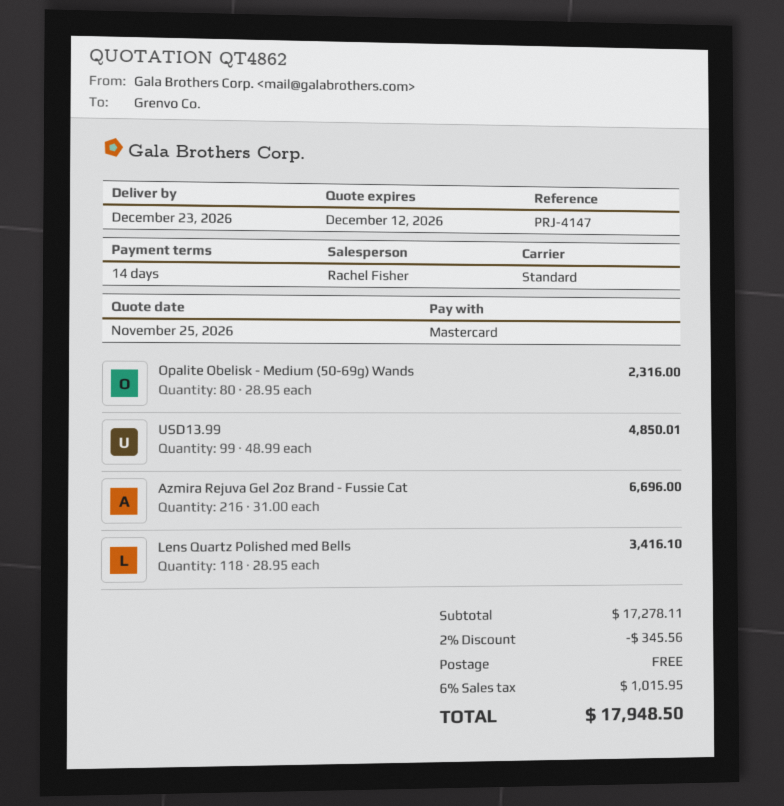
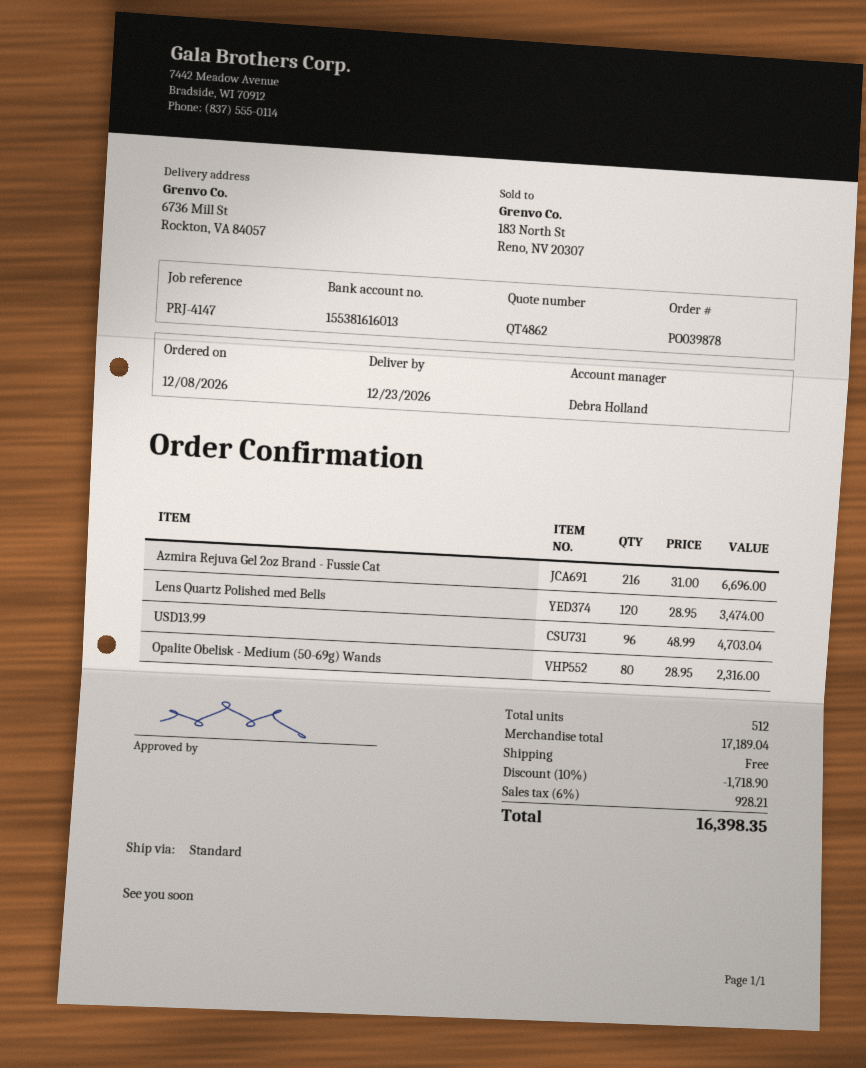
sales rep: Rachel Fisher -> Debra Holland
USD13.99: 99 x 48.99 = 4850.01 -> 96 x 48.99 = 4703.04
Lens Quartz Polished med Bells: 118 x 28.95 = 3416.10 -> 120 x 28.95 = 3474.00
subtotal: 17278.11 -> 17189.04
discount: 2% = 345.56 -> 10% = 1718.90
tax: 6% = 1015.95 -> 6% = 928.21
total: 17948.50 -> 16398.35

